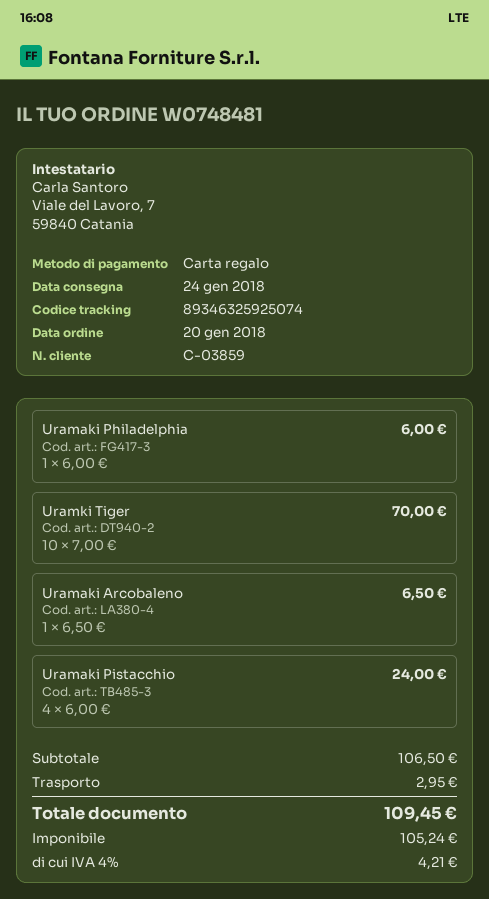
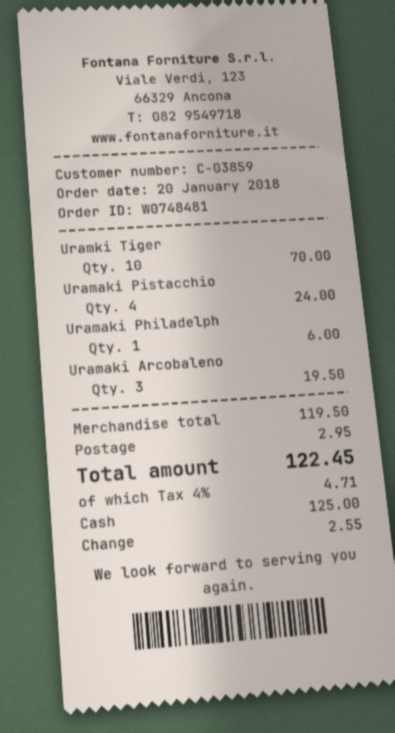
payment method: gift card -> cash
Uramaki Arcobaleno: 1 for 6.50 -> 3 for 19.50
subtotal: 106.50 -> 119.50
tax: 4% = 4.21 -> 4% = 4.71
total: 109.45 -> 122.45

